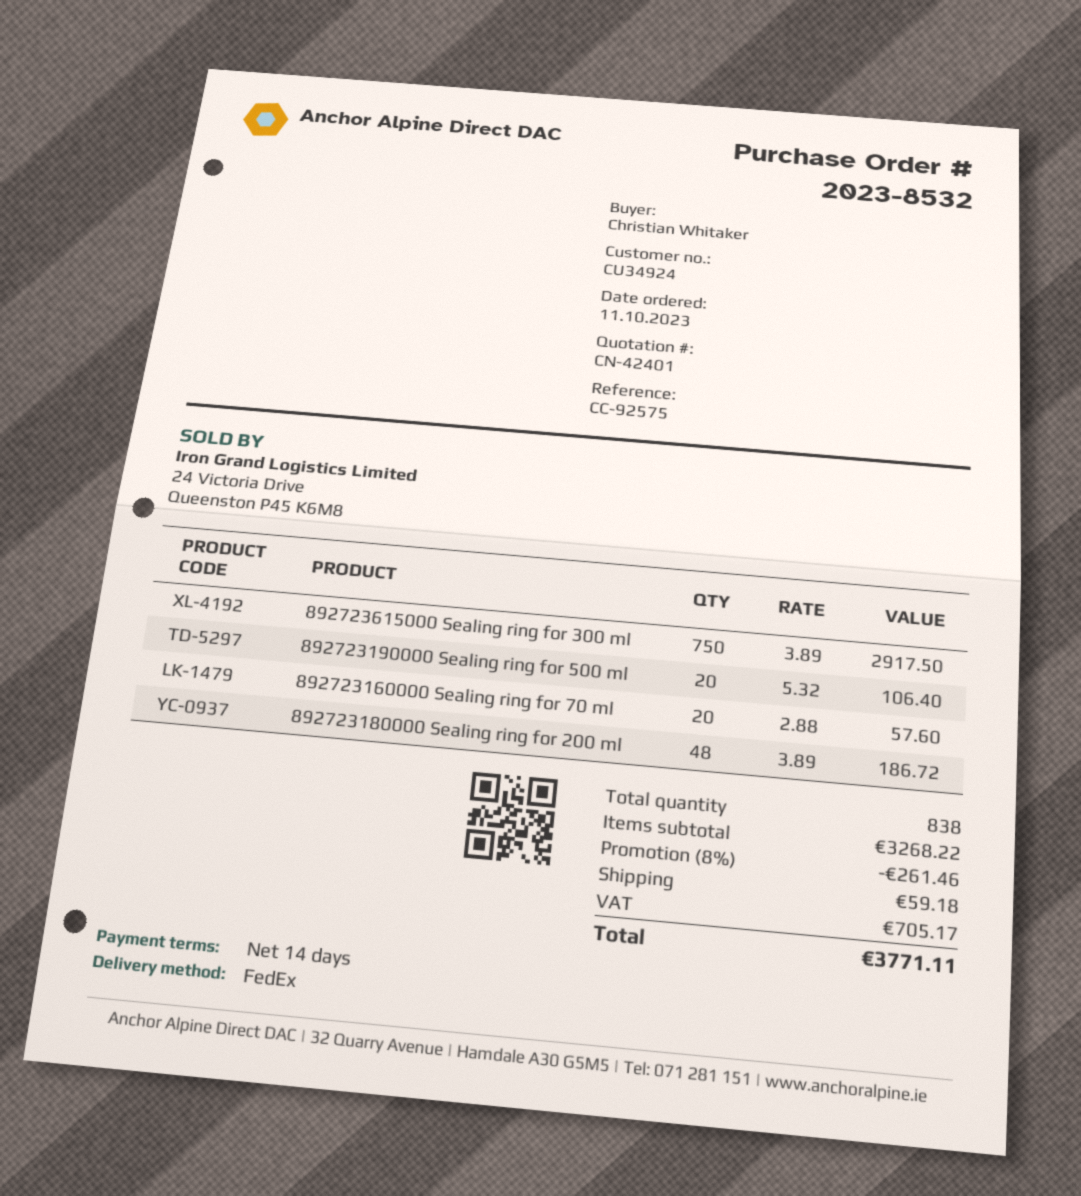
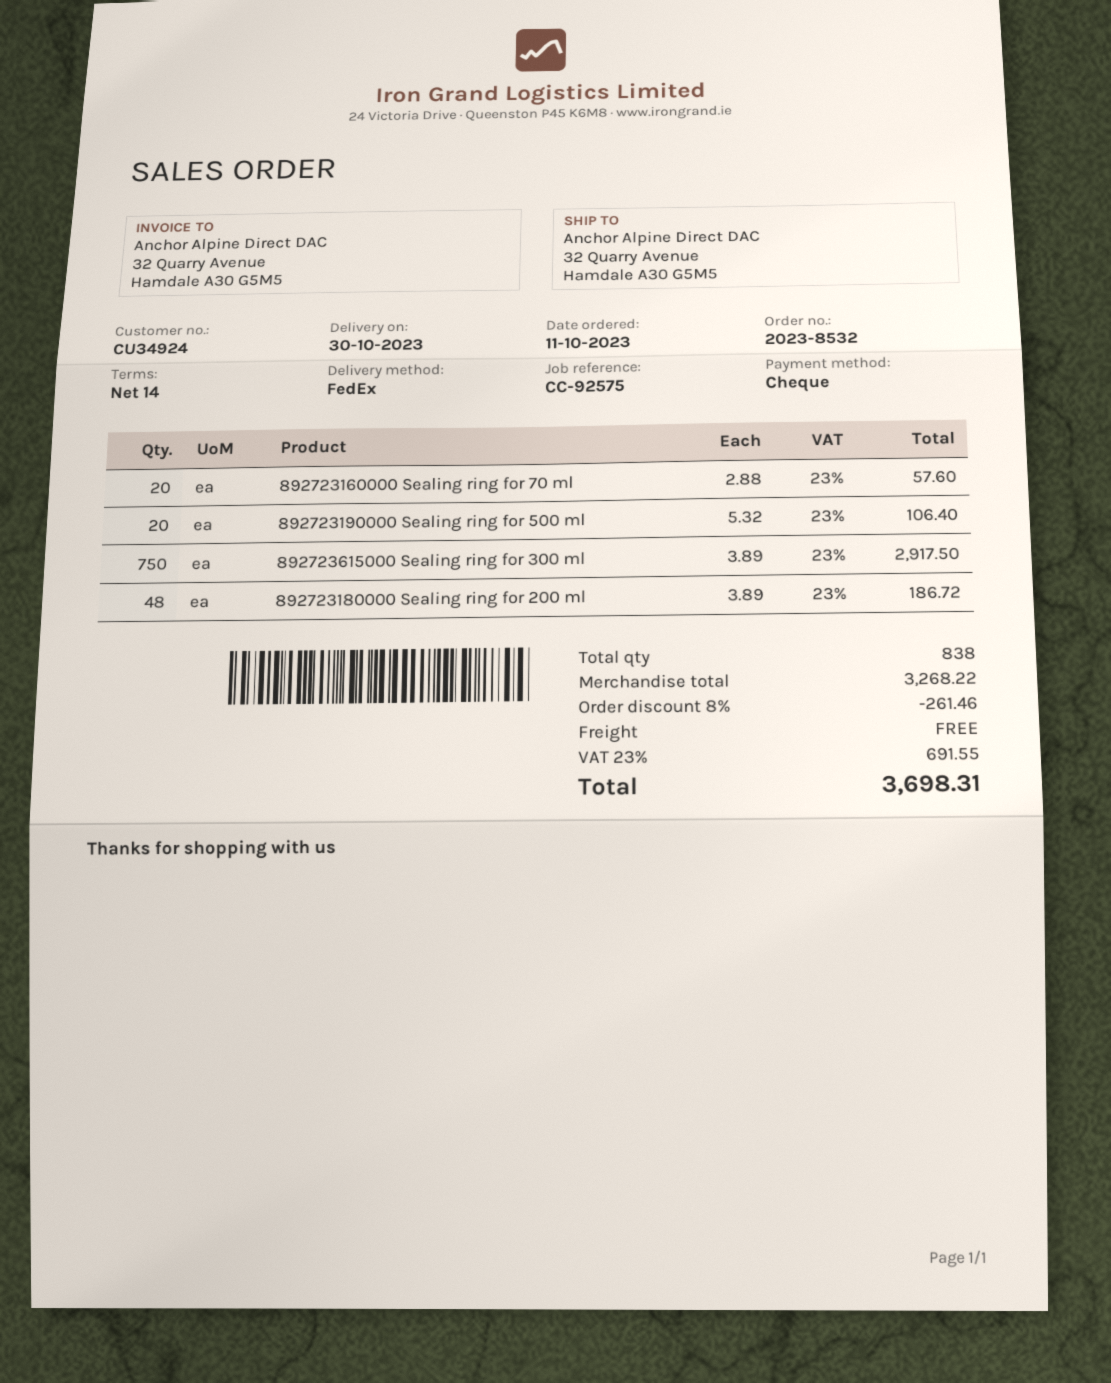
shipping: 59.18 -> 0.00
tax: 705.17 -> 691.55
total: 3771.11 -> 3698.31

